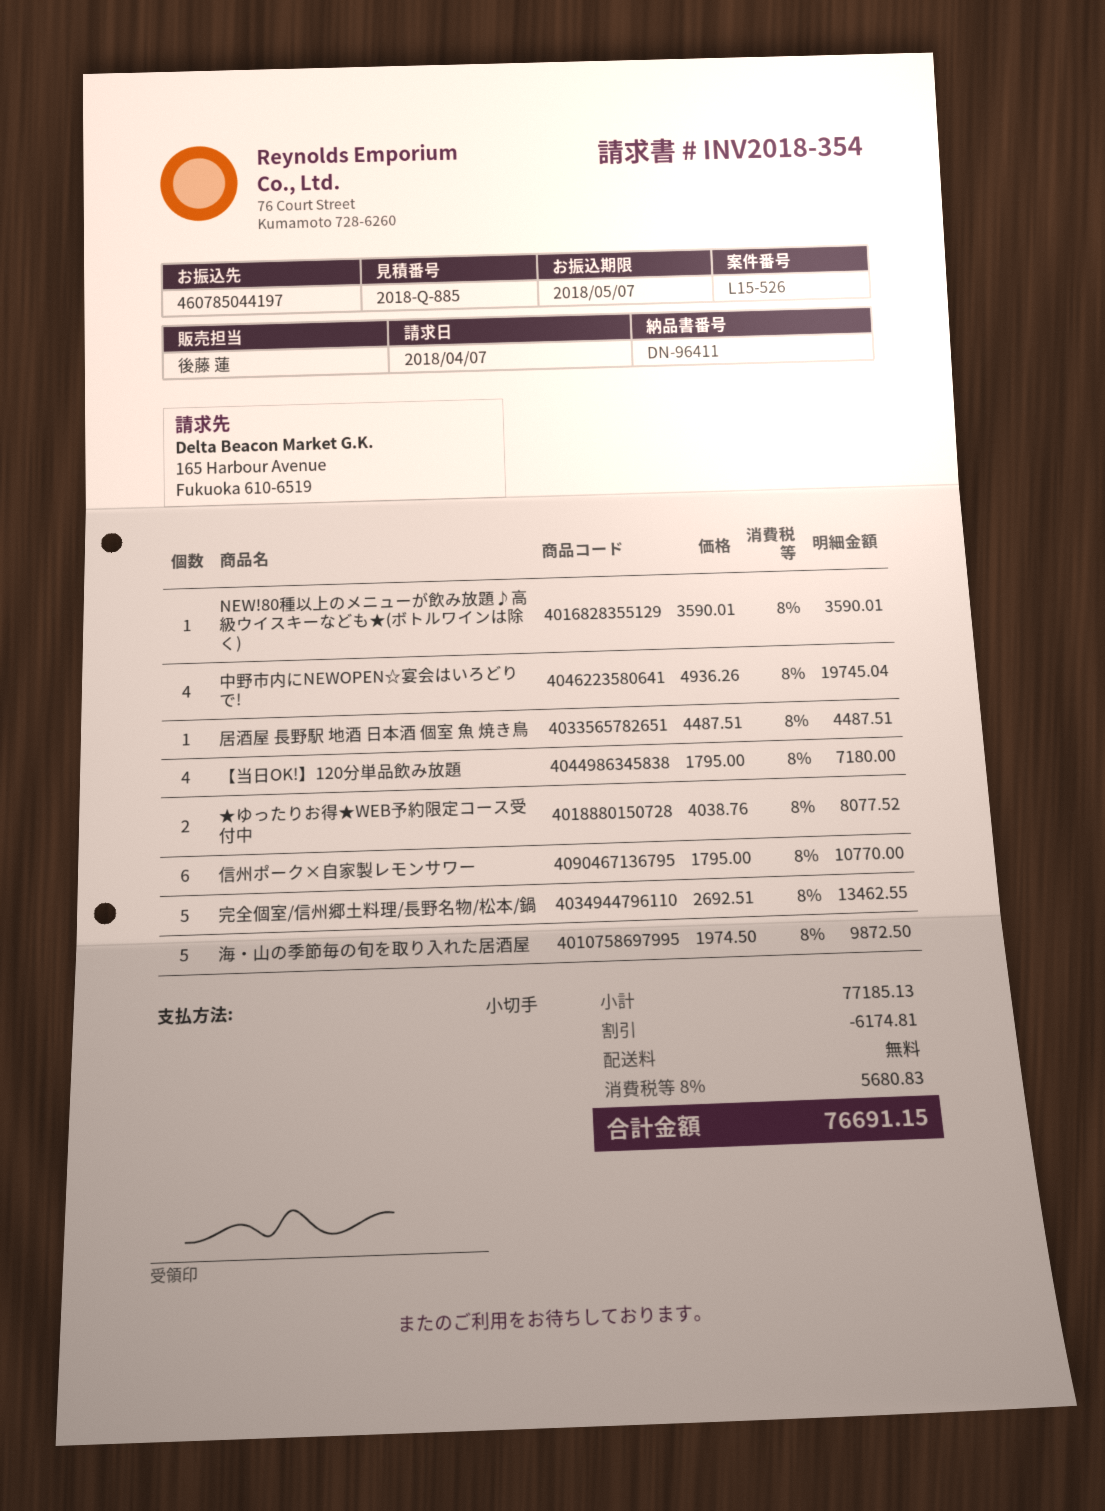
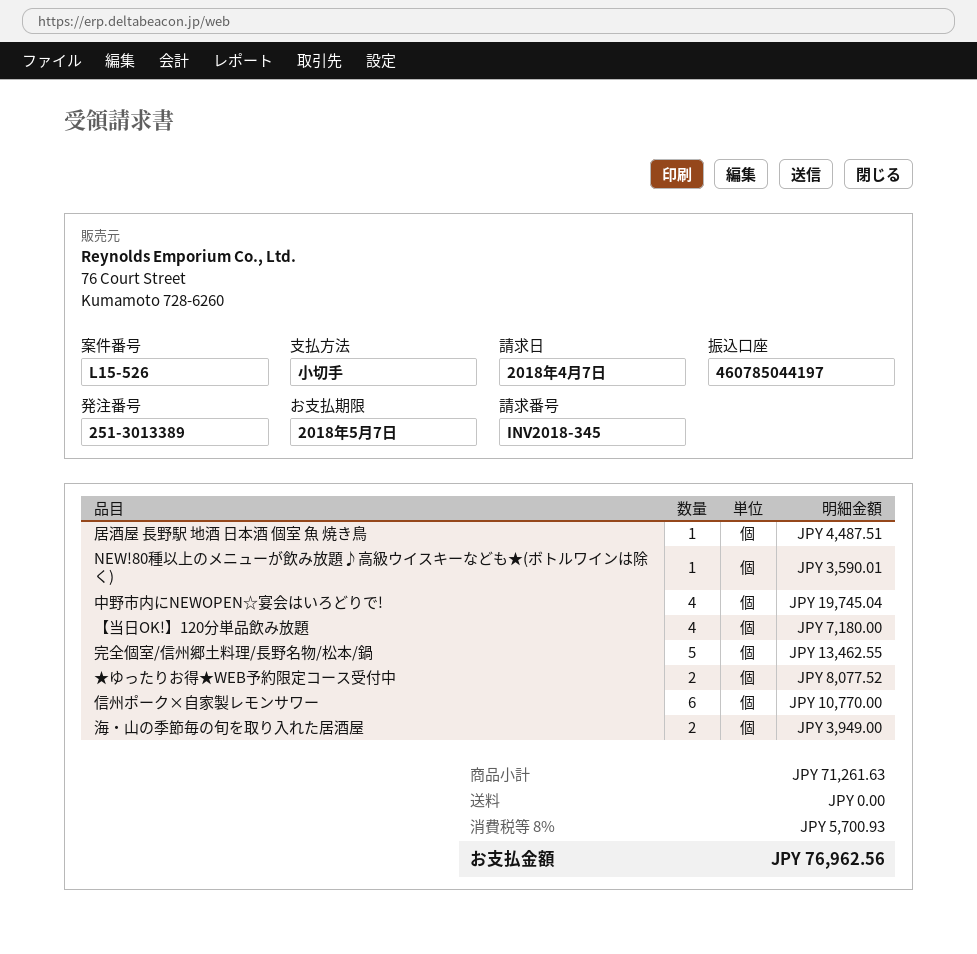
invoice number: INV2018-354 -> INV2018-345
海・山の季節毎の旬を取り入れた居酒屋: 5 for 9872.50 -> 2 for 3949.00
subtotal: 77185.13 -> 71261.63
discount: 6174.81 -> none
tax: 8% = 5680.83 -> 8% = 5700.93
total: 76691.15 -> 76962.56

